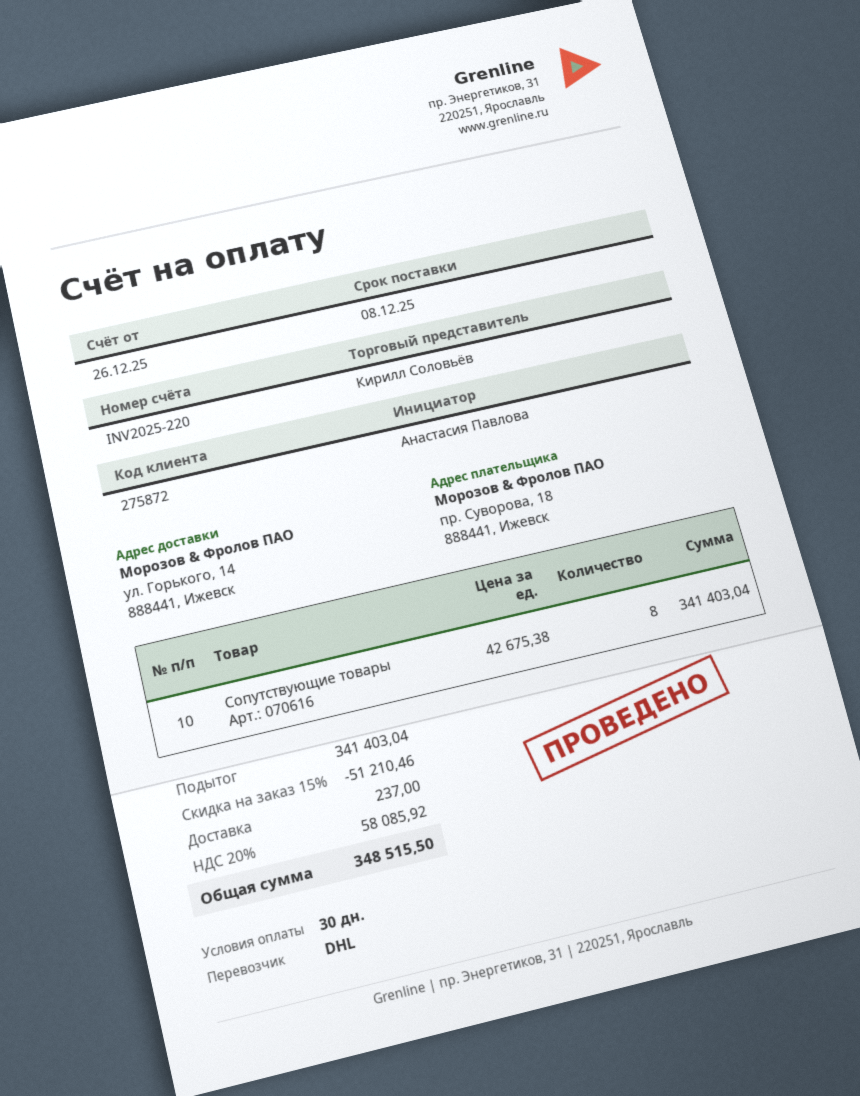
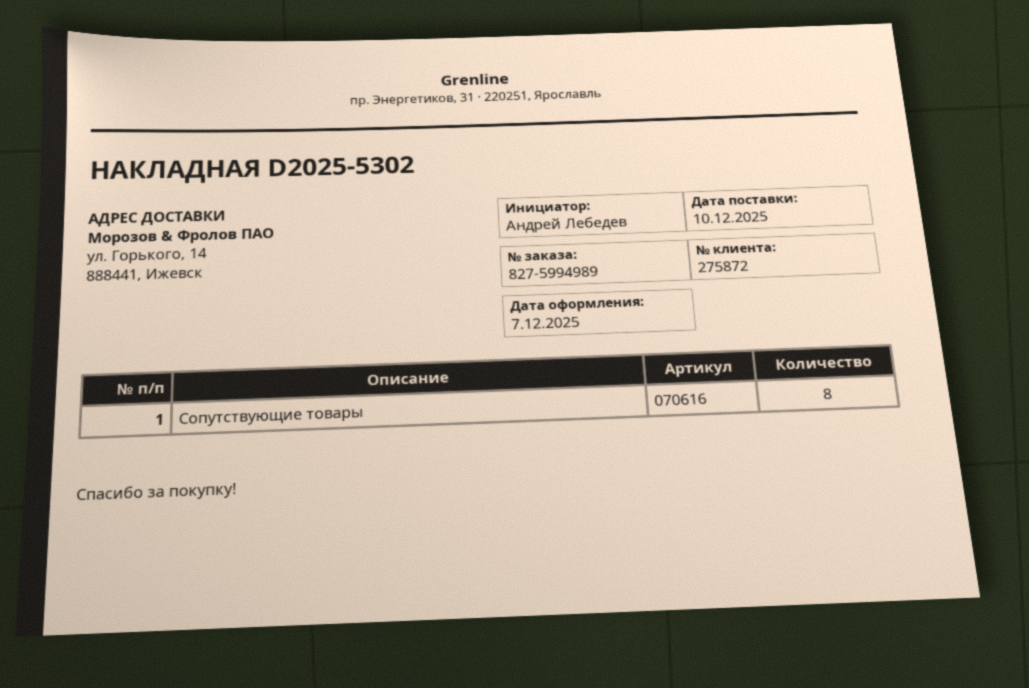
delivery date: 2025-12-08 -> 2025-12-10
ordered by: Анастасия Павлова -> Андрей Лебедев

